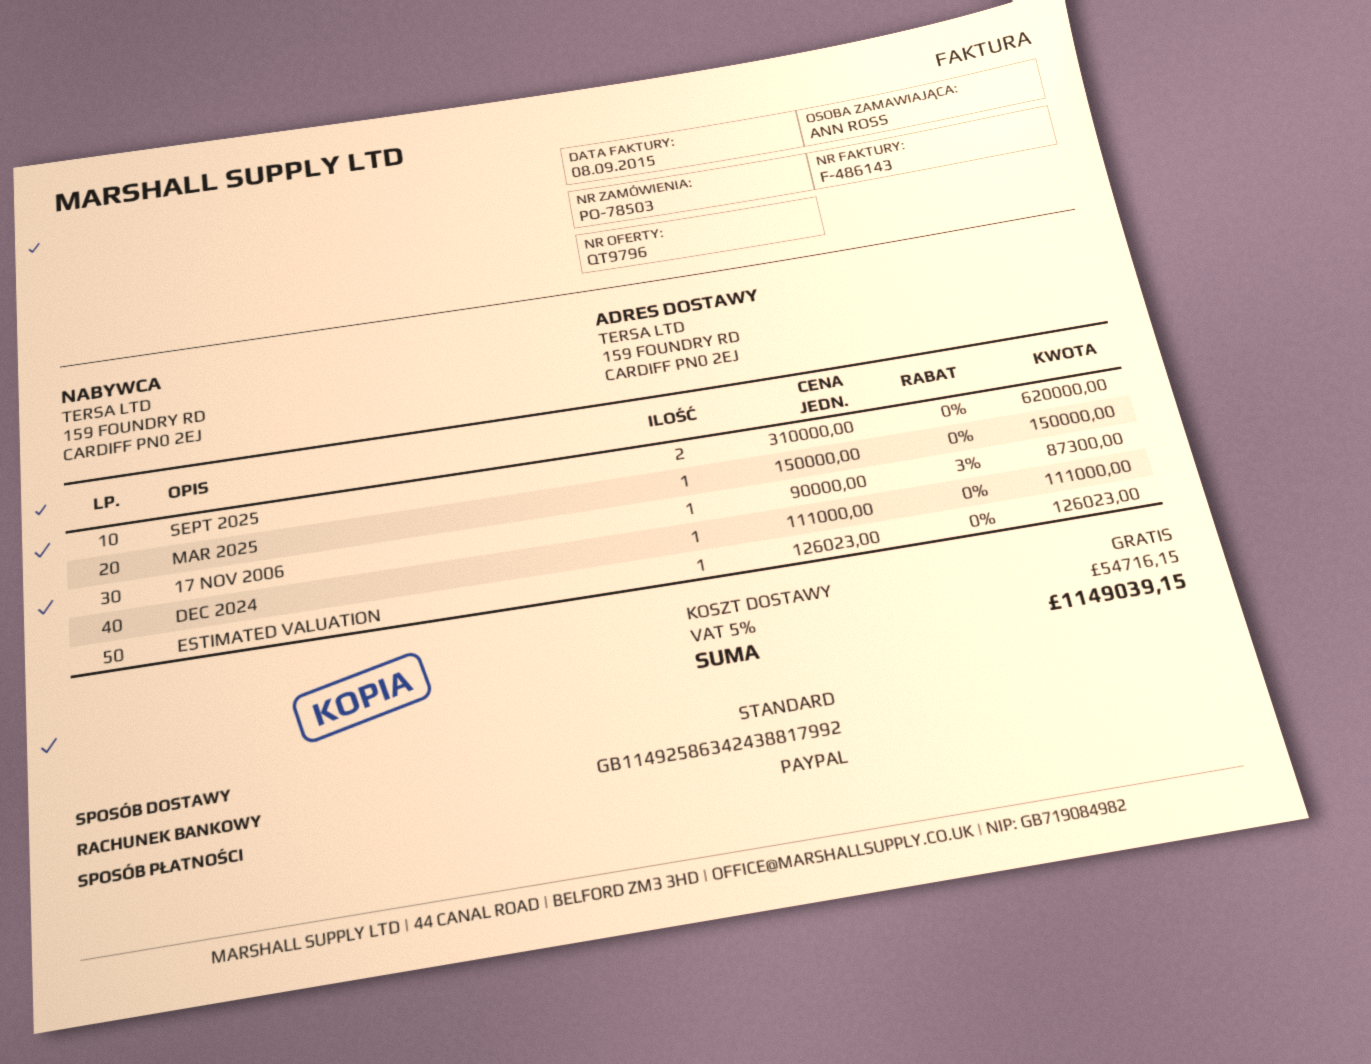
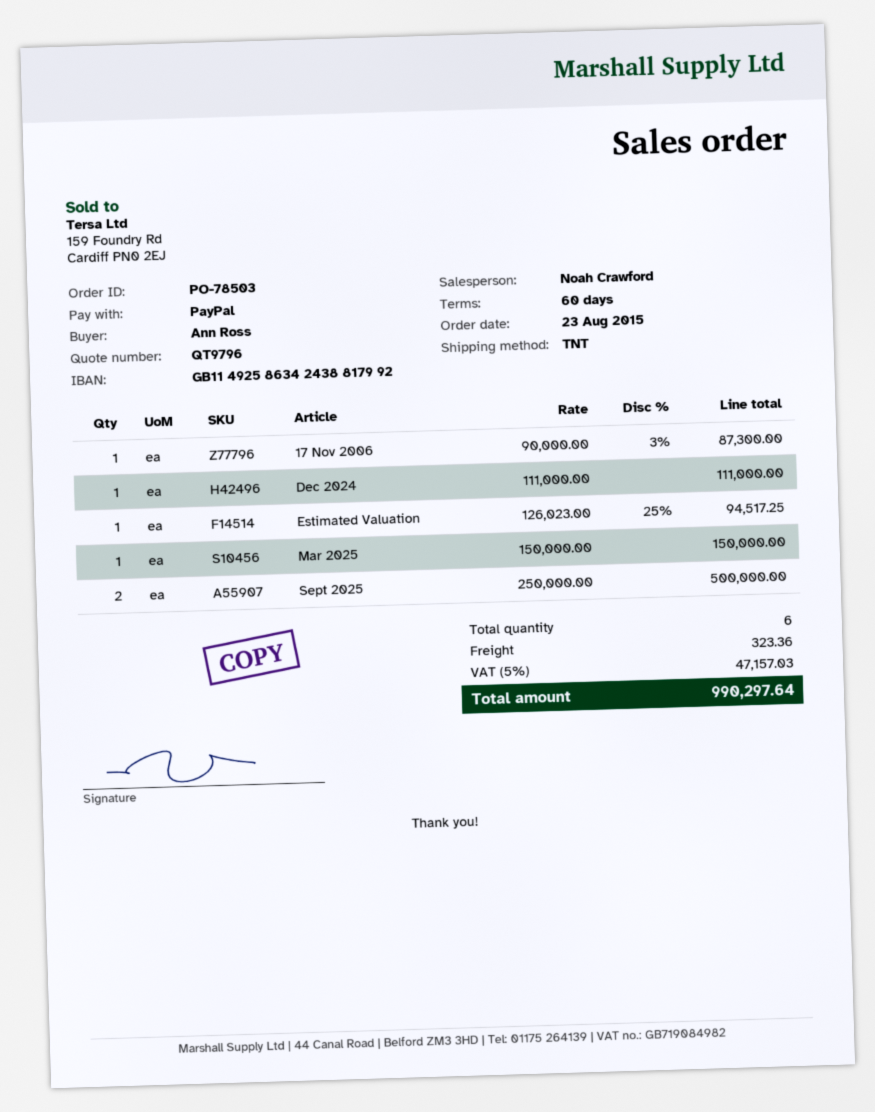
shipping method: standard -> TNT
SEPT 2025: 2 x 310000.00 = 620000.00 -> 2 x 250000.00 = 500000.00
ESTIMATED VALUATION: 1 x 126023.00 = 126023.00 -> 1 x 126023.00 - 25% = 94517.25
shipping: 0.00 -> 323.36
tax: 5% = 54716.15 -> 5% = 47157.03
total: 1149039.15 -> 990297.64

